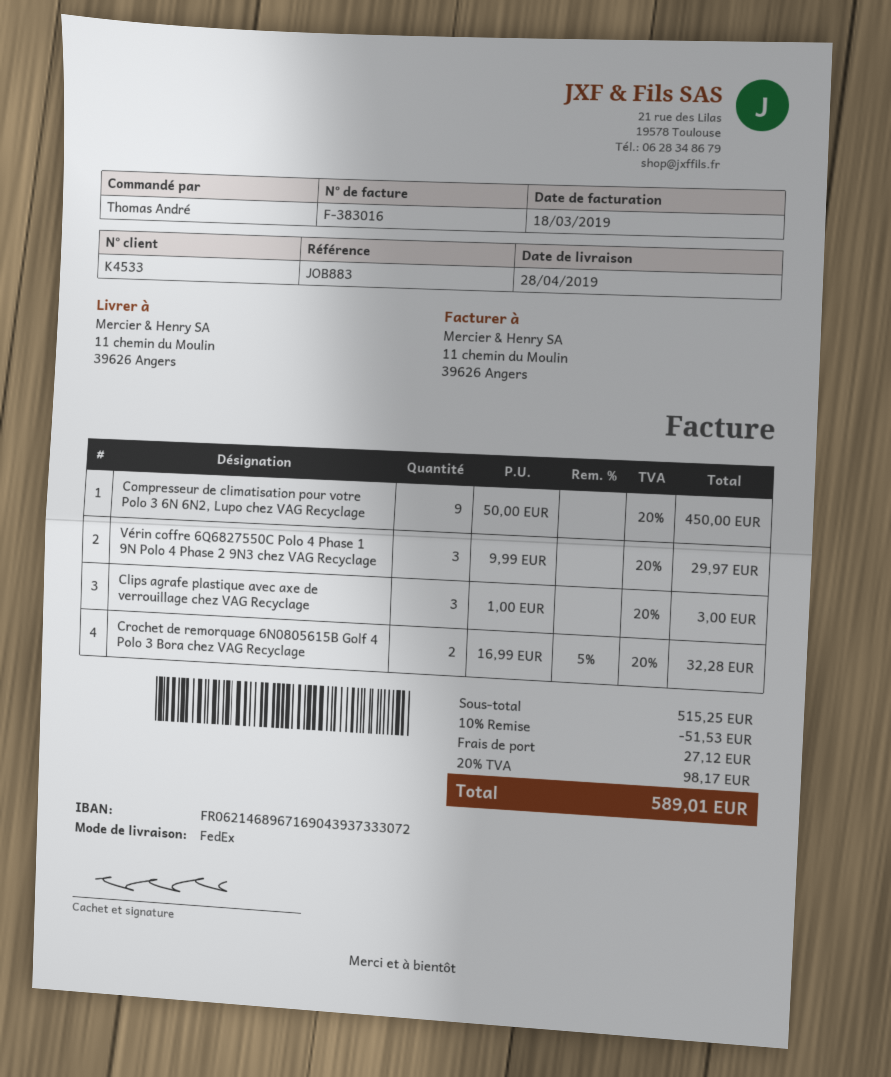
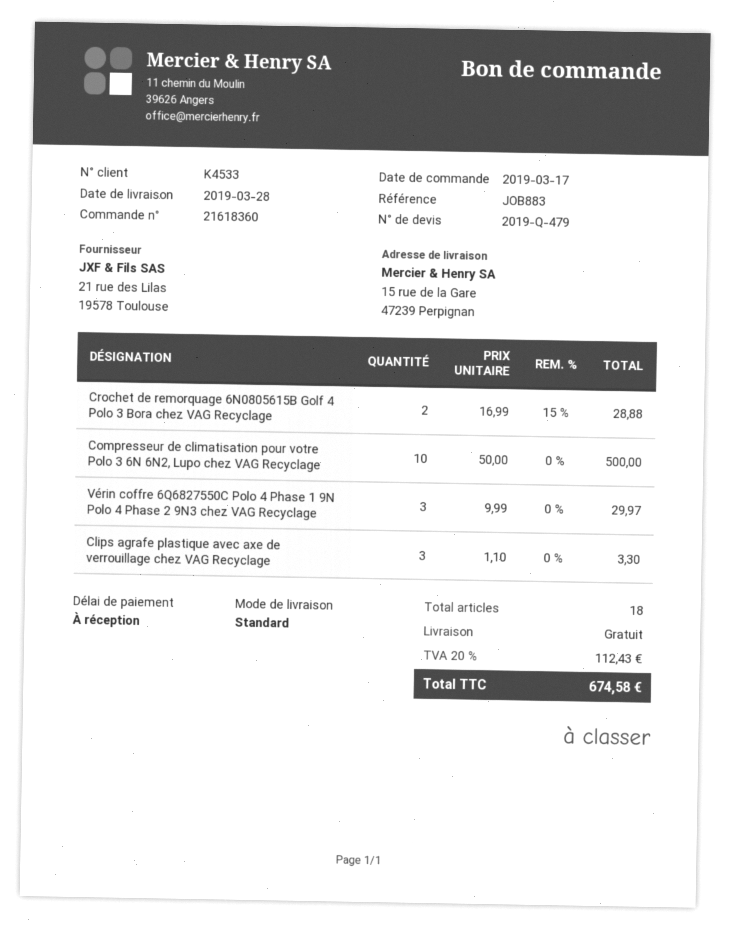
delivery date: 2019-04-28 -> 2019-03-28
shipping method: FedEx -> standard
ship to: 11 chemin du Moulin, 39626 Angers -> 15 rue de la Gare, 47239 Perpignan
Compresseur de climatisation pour votre Polo 3 6N 6N2, Lupo chez VAG Recyclage: 9 x 50.00 = 450.00 -> 10 x 50.00 = 500.00
Clips agrafe plastique avec axe de verrouillage chez VAG Recyclage: 3 x 1.00 = 3.00 -> 3 x 1.10 = 3.30
Crochet de remorquage 6N0805615B Golf 4 Polo 3 Bora chez VAG Recyclage: 2 x 16.99 - 5% = 32.28 -> 2 x 16.99 - 15% = 28.88
discount: 10% = 51.53 -> none
shipping: 27.12 -> 0.00
tax: 20% = 98.17 -> 20% = 112.43
total: 589.01 -> 674.58

